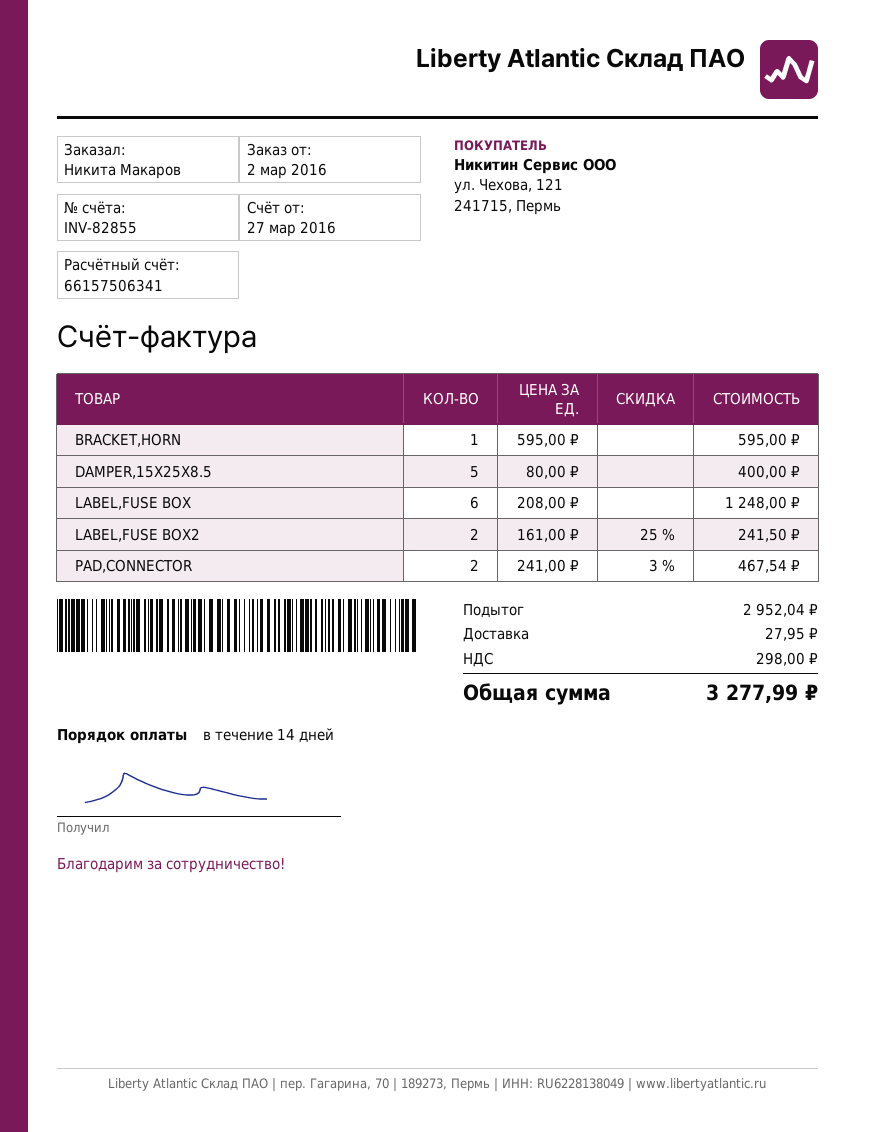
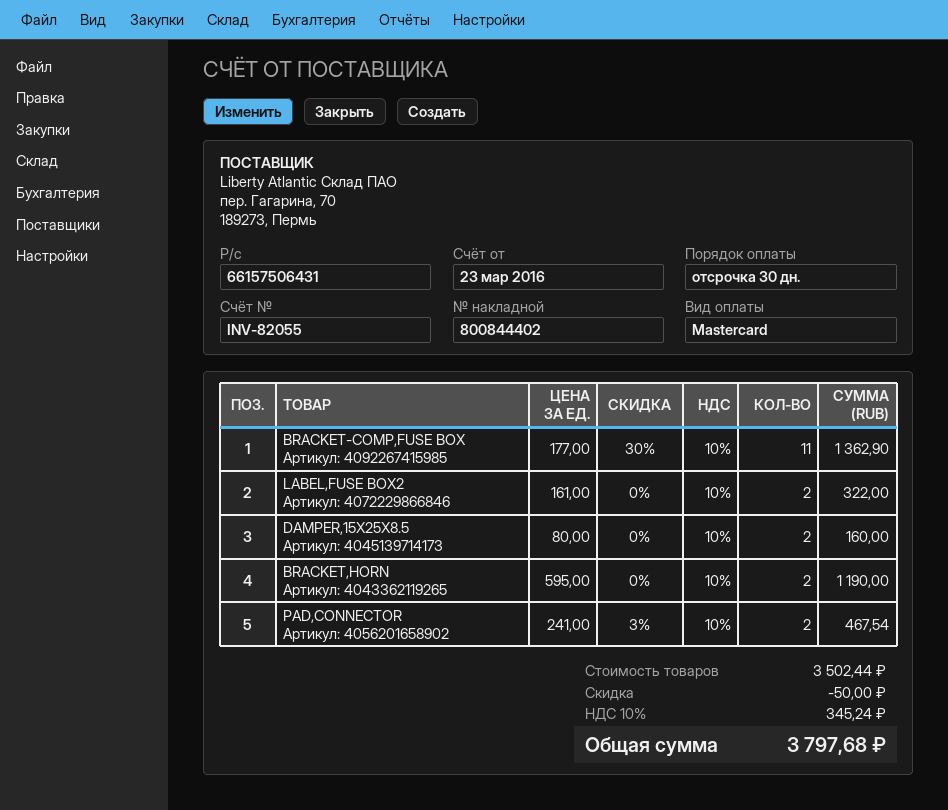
invoice number: INV-82855 -> INV-82055
invoice date: 2016-03-27 -> 2016-03-23
payment terms: 14 days -> 30 days
bank account: 66157506341 -> 66157506431
BRACKET,HORN: 1 x 595.00 = 595.00 -> 2 x 595.00 = 1190.00
DAMPER,15X25X8.5: 5 x 80.00 = 400.00 -> 2 x 80.00 = 160.00
LABEL,FUSE BOX: 6 x 208.00 = 1248.00 -> none
LABEL,FUSE BOX2: 2 x 161.00 - 25% = 241.50 -> 2 x 161.00 = 322.00
BRACKET-COMP,FUSE BOX: none -> 11 x 177.00 - 30% = 1362.90
subtotal: 2952.04 -> 3502.44
discount: none -> 50.00
shipping: 27.95 -> none
tax: 298.00 -> 345.24
total: 3277.99 -> 3797.68

